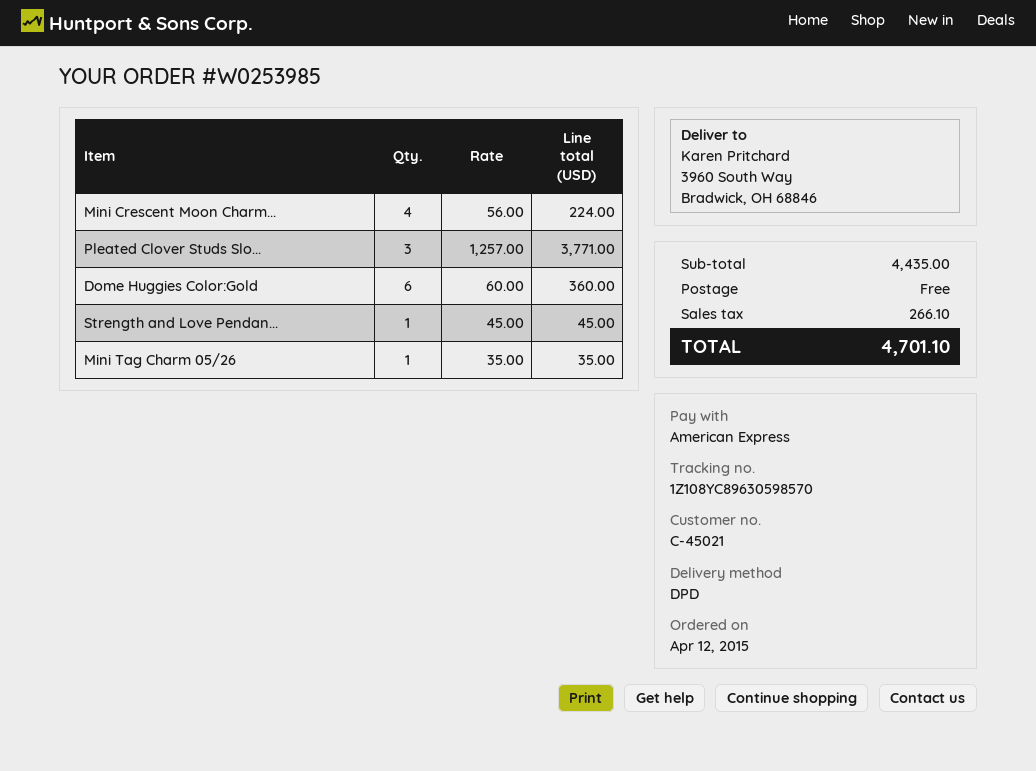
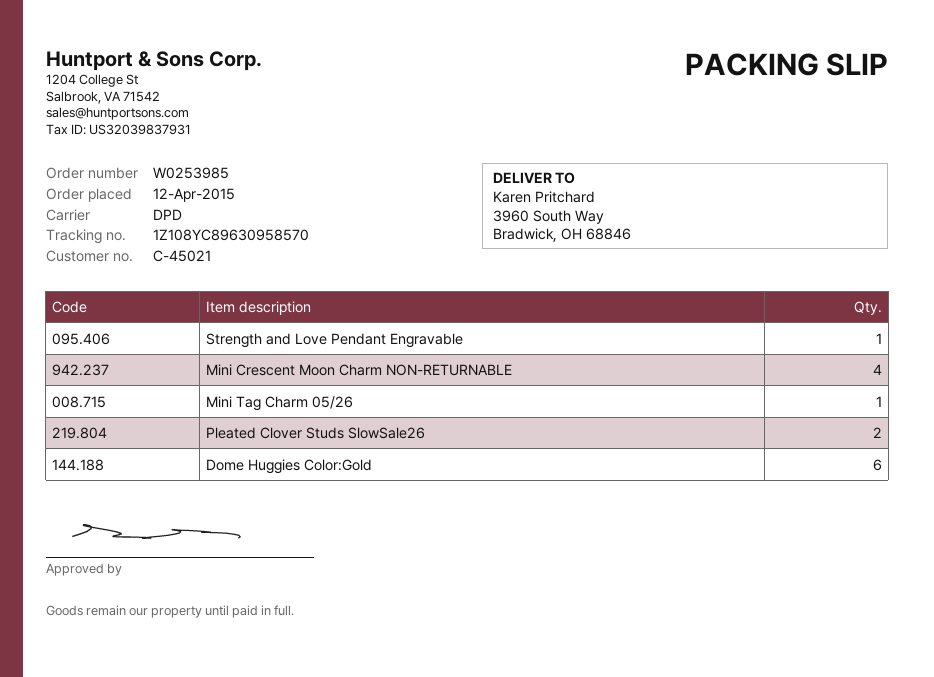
tracking number: 1Z108YC89630598570 -> 1Z108YC89630958570
Pleated Clover Studs Slo...: 3 -> 2

